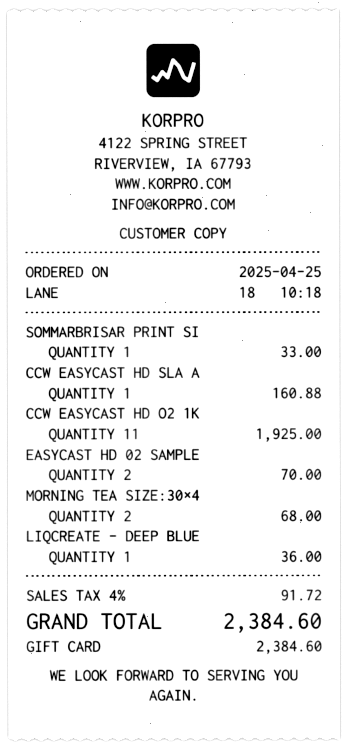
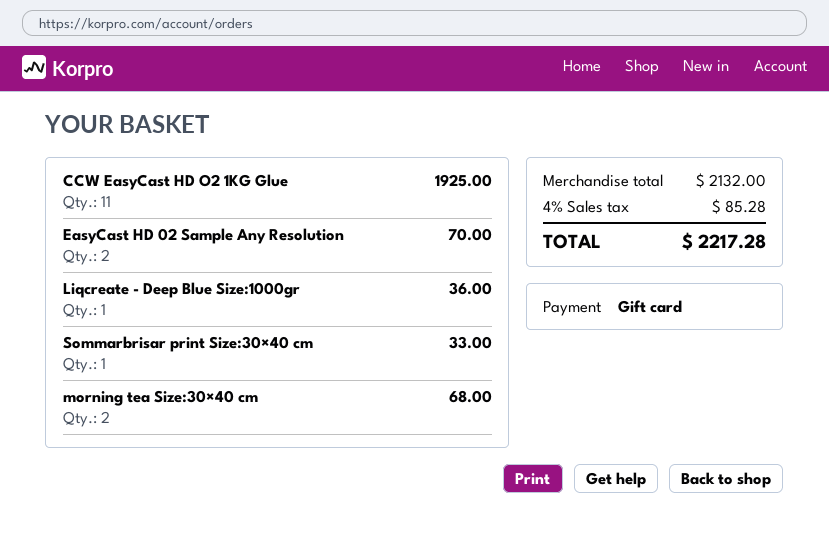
CCW EASYCAST HD SLA A: 1 for 160.88 -> none
tax: 4% = 91.72 -> 4% = 85.28
total: 2384.60 -> 2217.28

